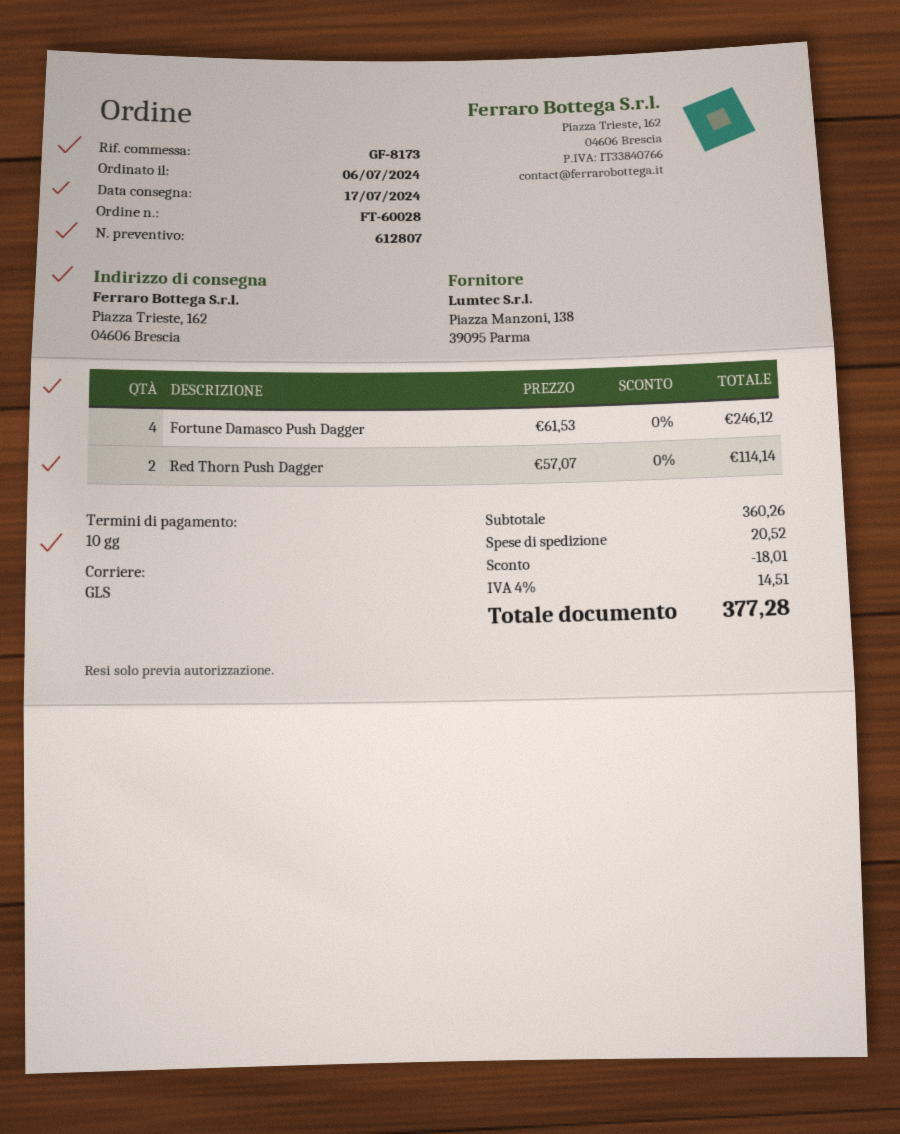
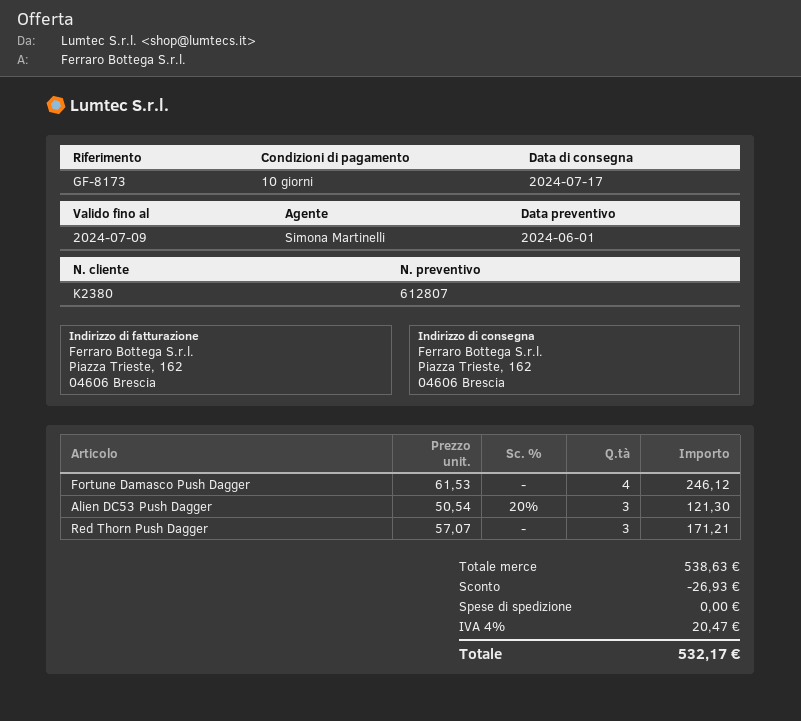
Red Thorn Push Dagger: 2 x 57.07 = 114.14 -> 3 x 57.07 = 171.21
Alien DC53 Push Dagger: none -> 3 x 50.54 - 20% = 121.30
subtotal: 360.26 -> 538.63
discount: 18.01 -> 26.93
shipping: 20.52 -> 0.00
tax: 4% = 14.51 -> 4% = 20.47
total: 377.28 -> 532.17

